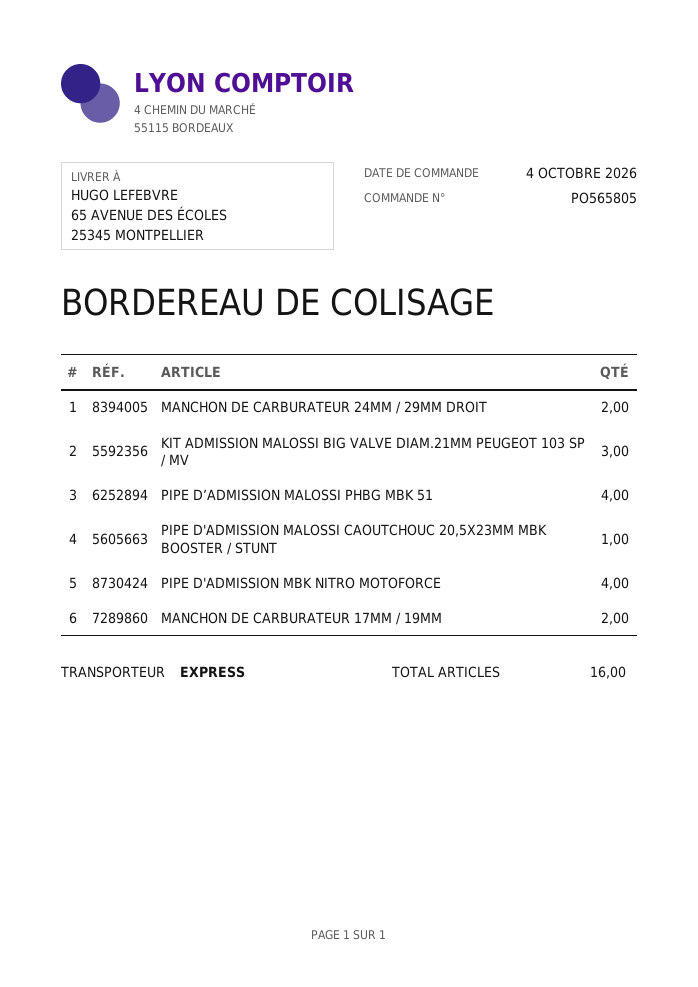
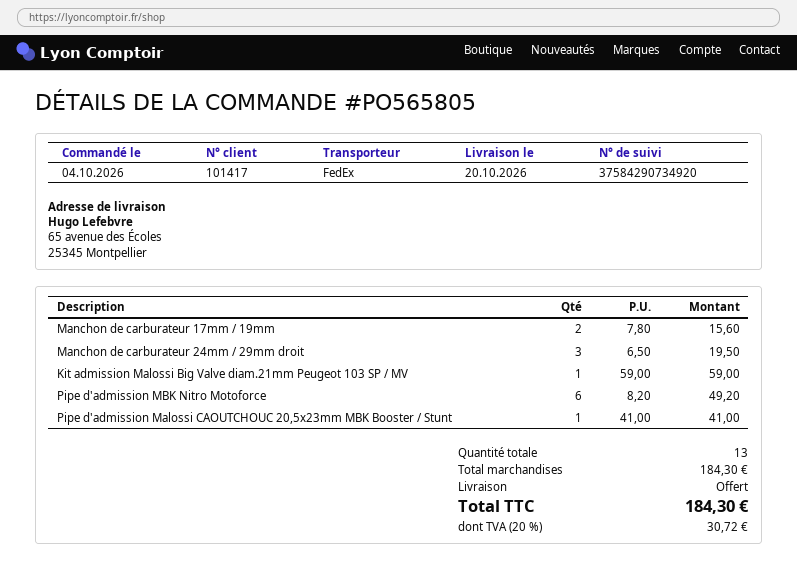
shipping method: express -> FedEx
MANCHON DE CARBURATEUR 24MM / 29MM DROIT: 2 -> 3
KIT ADMISSION MALOSSI BIG VALVE DIAM.21MM PEUGEOT 103 SP / MV: 3 -> 1
PIPE D’ADMISSION MALOSSI PHBG MBK 51: 4 -> none
PIPE D'ADMISSION MBK NITRO MOTOFORCE: 4 -> 6
total quantity: 16 -> 13

